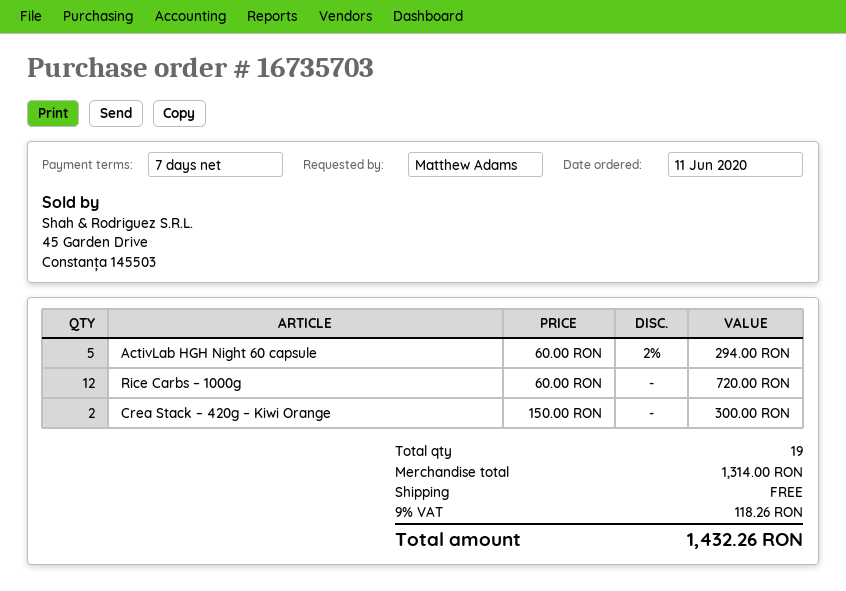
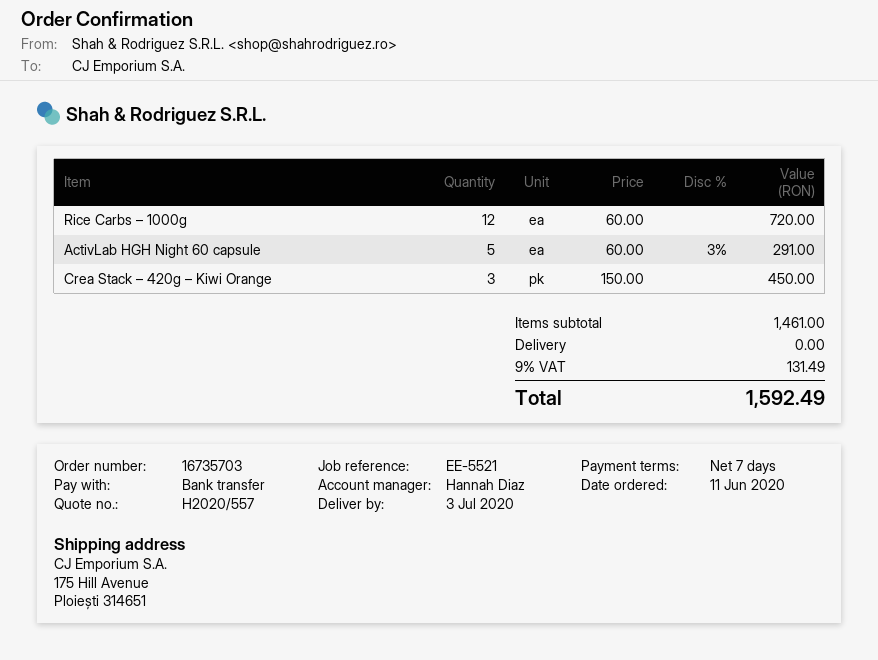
ActivLab HGH Night 60 capsule: 5 x 60.00 - 2% = 294.00 -> 5 x 60.00 - 3% = 291.00
Crea Stack – 420g – Kiwi Orange: 2 x 150.00 = 300.00 -> 3 x 150.00 = 450.00
subtotal: 1314.00 -> 1461.00
tax: 9% = 118.26 -> 9% = 131.49
total: 1432.26 -> 1592.49

